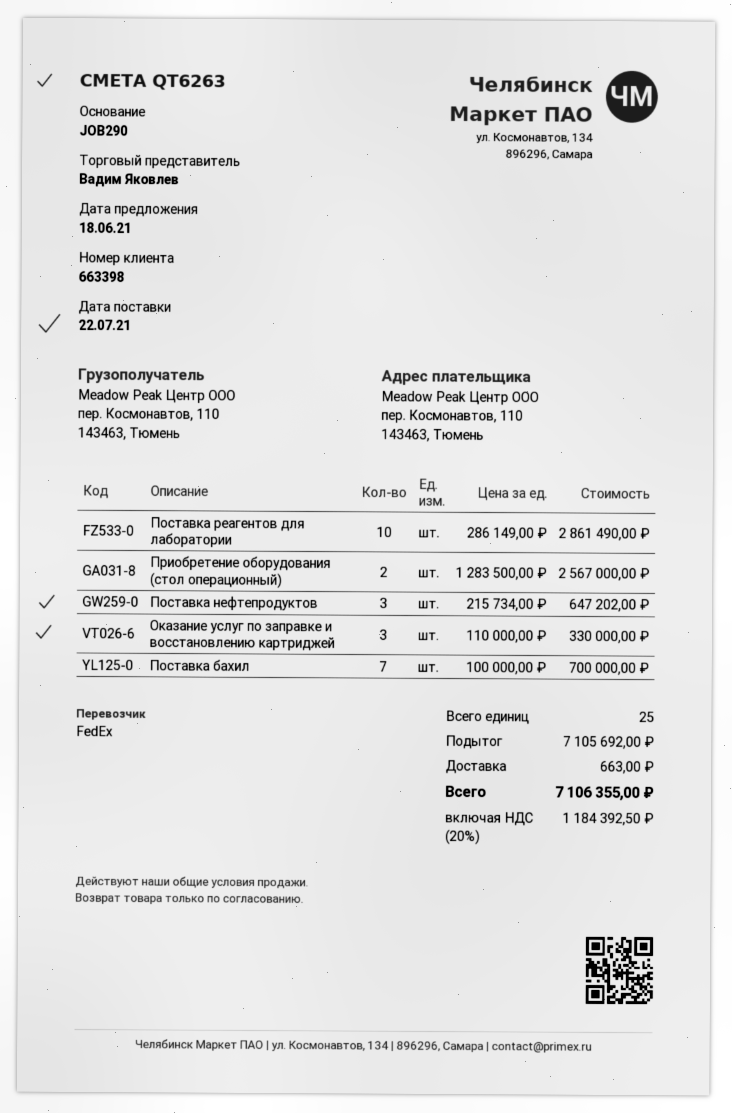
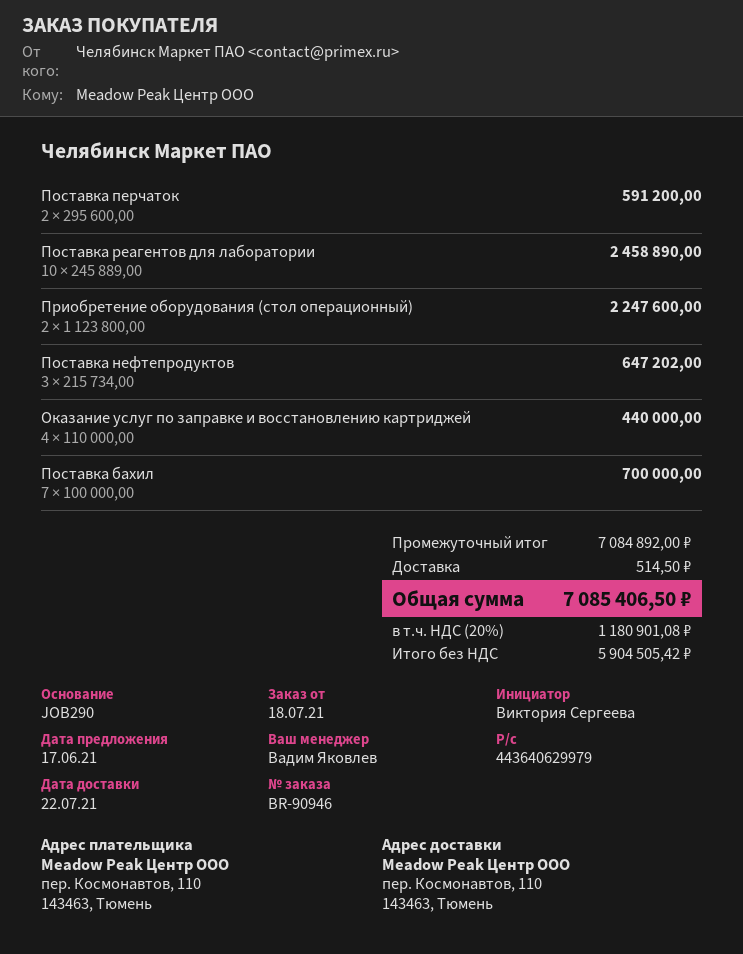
quote date: 2021-06-18 -> 2021-06-17
Поставка реагентов для лаборатории: 10 x 286149.00 = 2861490.00 -> 10 x 245889.00 = 2458890.00
Приобретение оборудования (стол операционный): 2 x 1283500.00 = 2567000.00 -> 2 x 1123800.00 = 2247600.00
Оказание услуг по заправке и восстановлению картриджей: 3 x 110000.00 = 330000.00 -> 4 x 110000.00 = 440000.00
Поставка перчаток: none -> 2 x 295600.00 = 591200.00
subtotal: 7105692.00 -> 7084892.00
shipping: 663.00 -> 514.50
tax: 20% = 1184392.50 -> 20% = 1180901.08
total: 7106355.00 -> 7085406.50

